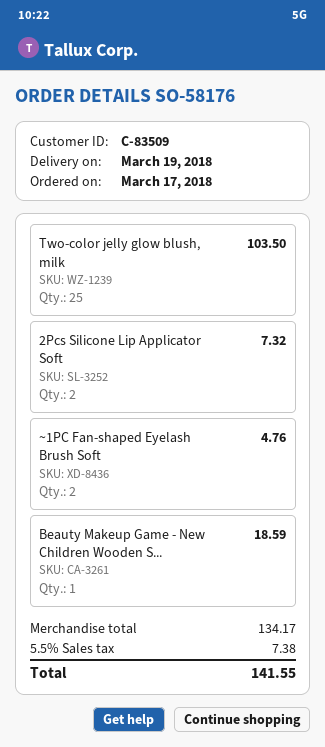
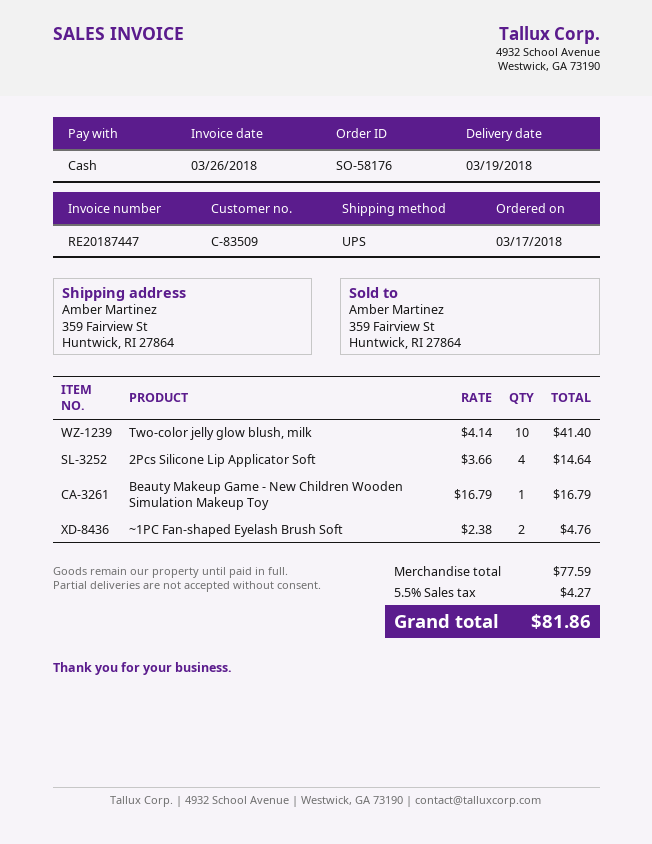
Two-color jelly glow blush, milk: 25 for 103.50 -> 10 for 41.40
2Pcs Silicone Lip Applicator Soft: 2 for 7.32 -> 4 for 14.64
Beauty Makeup Game - New Children Wooden S...: 1 for 18.59 -> 1 for 16.79
subtotal: 134.17 -> 77.59
tax: 5.5% = 7.38 -> 5.5% = 4.27
total: 141.55 -> 81.86

